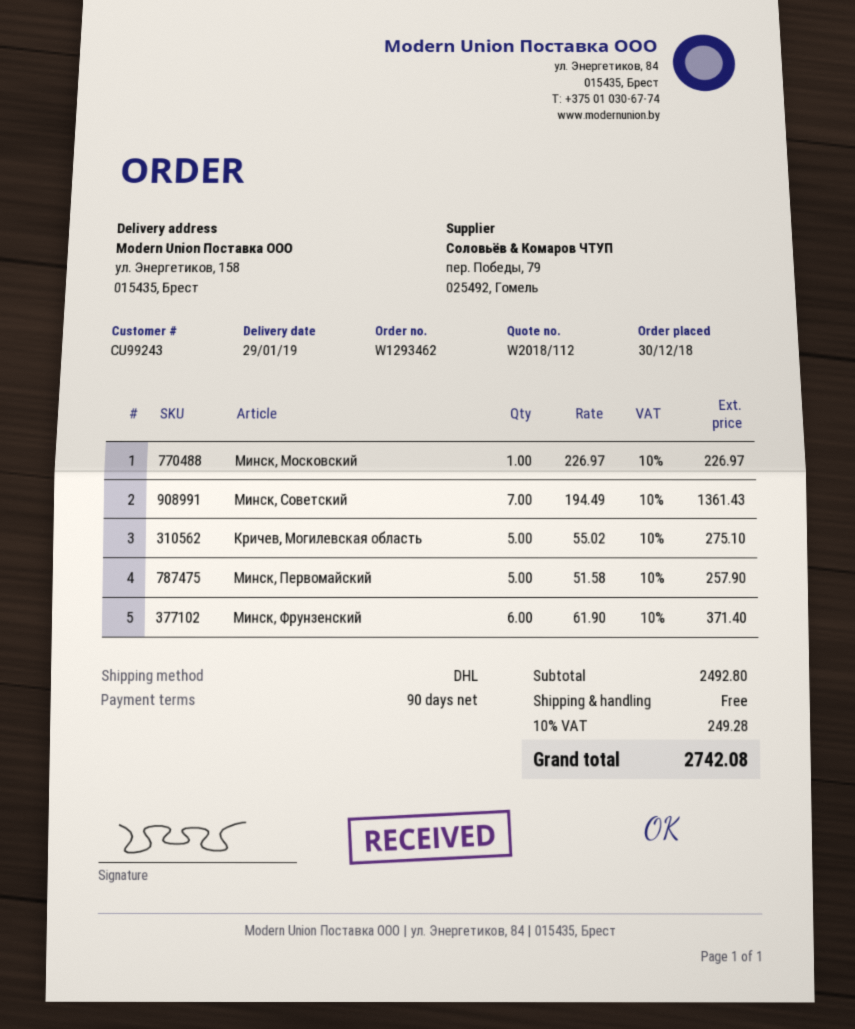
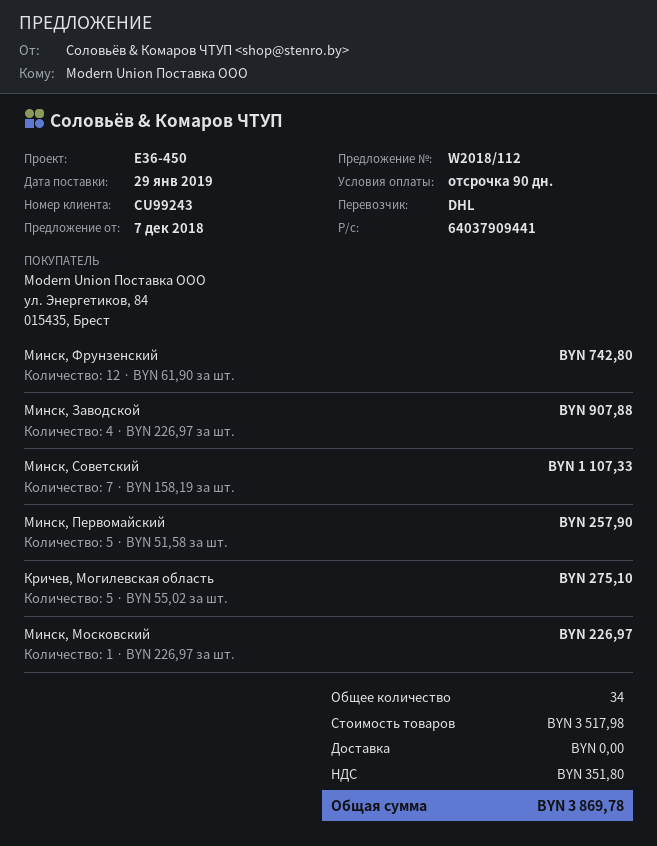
Минск, Советский: 7 x 194.49 = 1361.43 -> 7 x 158.19 = 1107.33
Минск, Фрунзенский: 6 x 61.90 = 371.40 -> 12 x 61.90 = 742.80
Минск, Заводской: none -> 4 x 226.97 = 907.88
subtotal: 2492.80 -> 3517.98
tax: 249.28 -> 351.80
total: 2742.08 -> 3869.78

